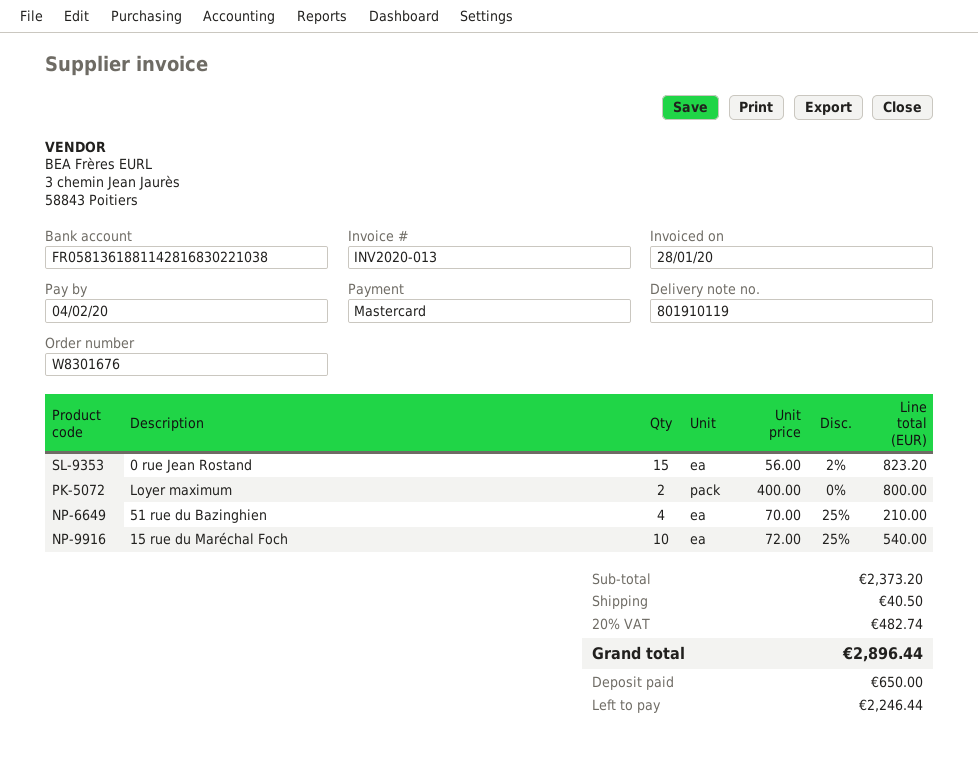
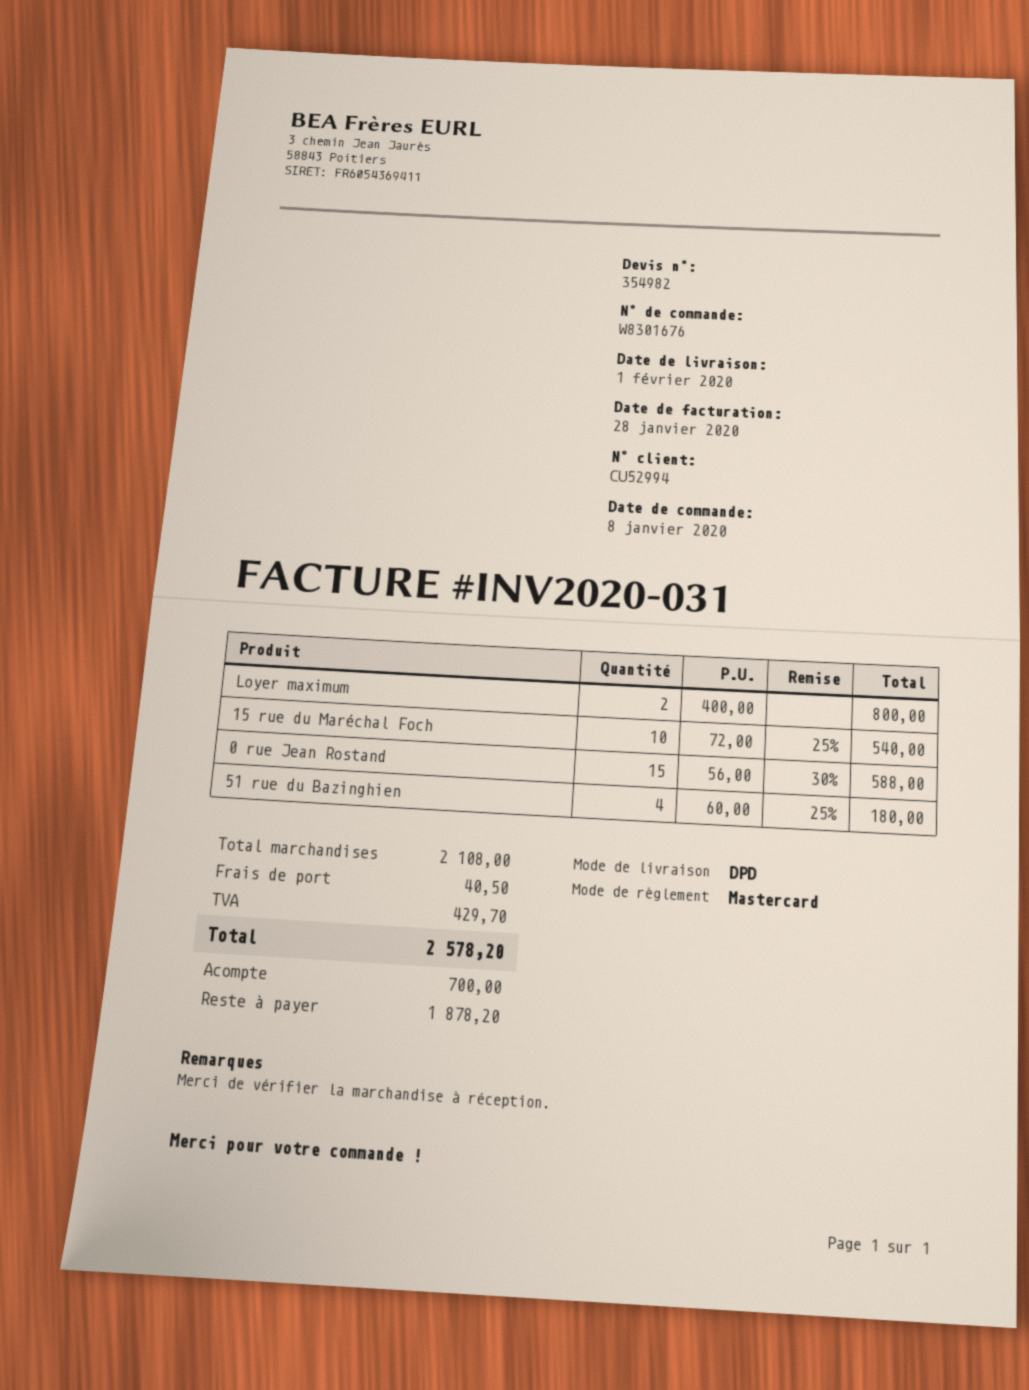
invoice number: INV2020-013 -> INV2020-031
0 rue Jean Rostand: 15 x 56.00 - 2% = 823.20 -> 15 x 56.00 - 30% = 588.00
51 rue du Bazinghien: 4 x 70.00 - 25% = 210.00 -> 4 x 60.00 - 25% = 180.00
subtotal: 2373.20 -> 2108.00
tax: 482.74 -> 429.70
total: 2896.44 -> 2578.20
deposit: 650.00 -> 700.00
balance: 2246.44 -> 1878.20

